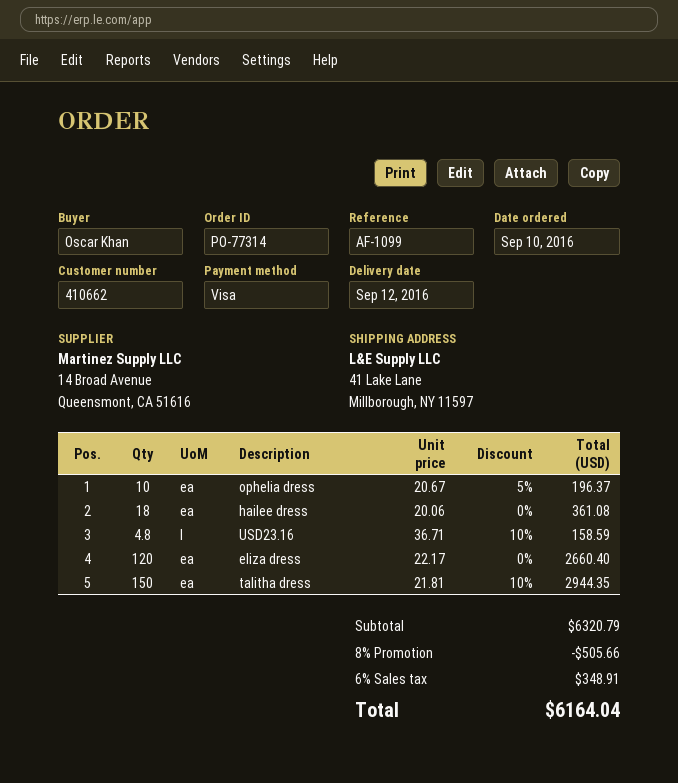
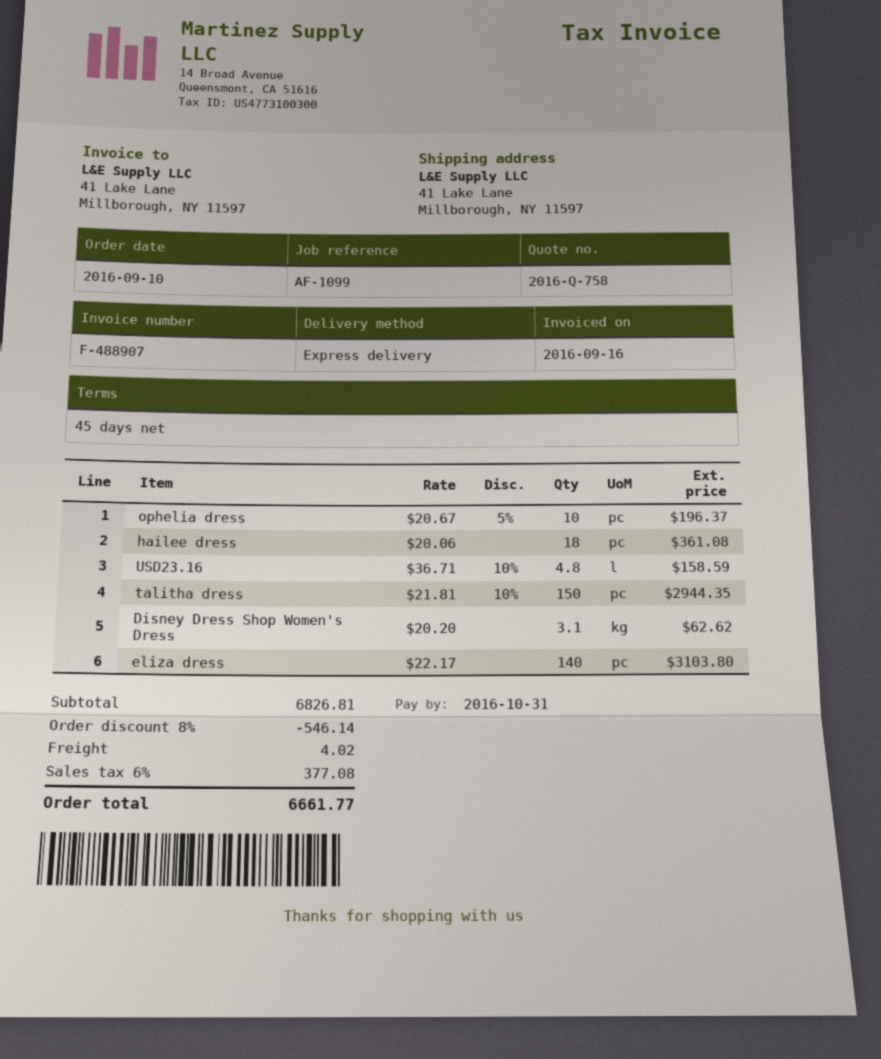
eliza dress: 120 x 22.17 = 2660.40 -> 140 x 22.17 = 3103.80
Disney Dress Shop Women's Dress: none -> 3.1 x 20.20 = 62.62
subtotal: 6320.79 -> 6826.81
discount: 8% = 505.66 -> 8% = 546.14
shipping: none -> 4.02
tax: 6% = 348.91 -> 6% = 377.08
total: 6164.04 -> 6661.77

